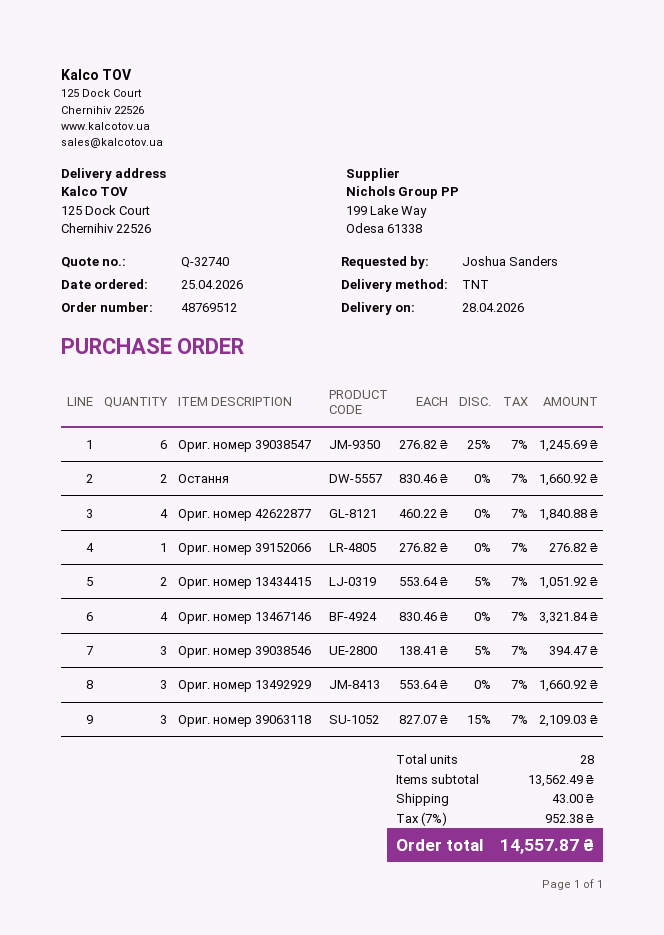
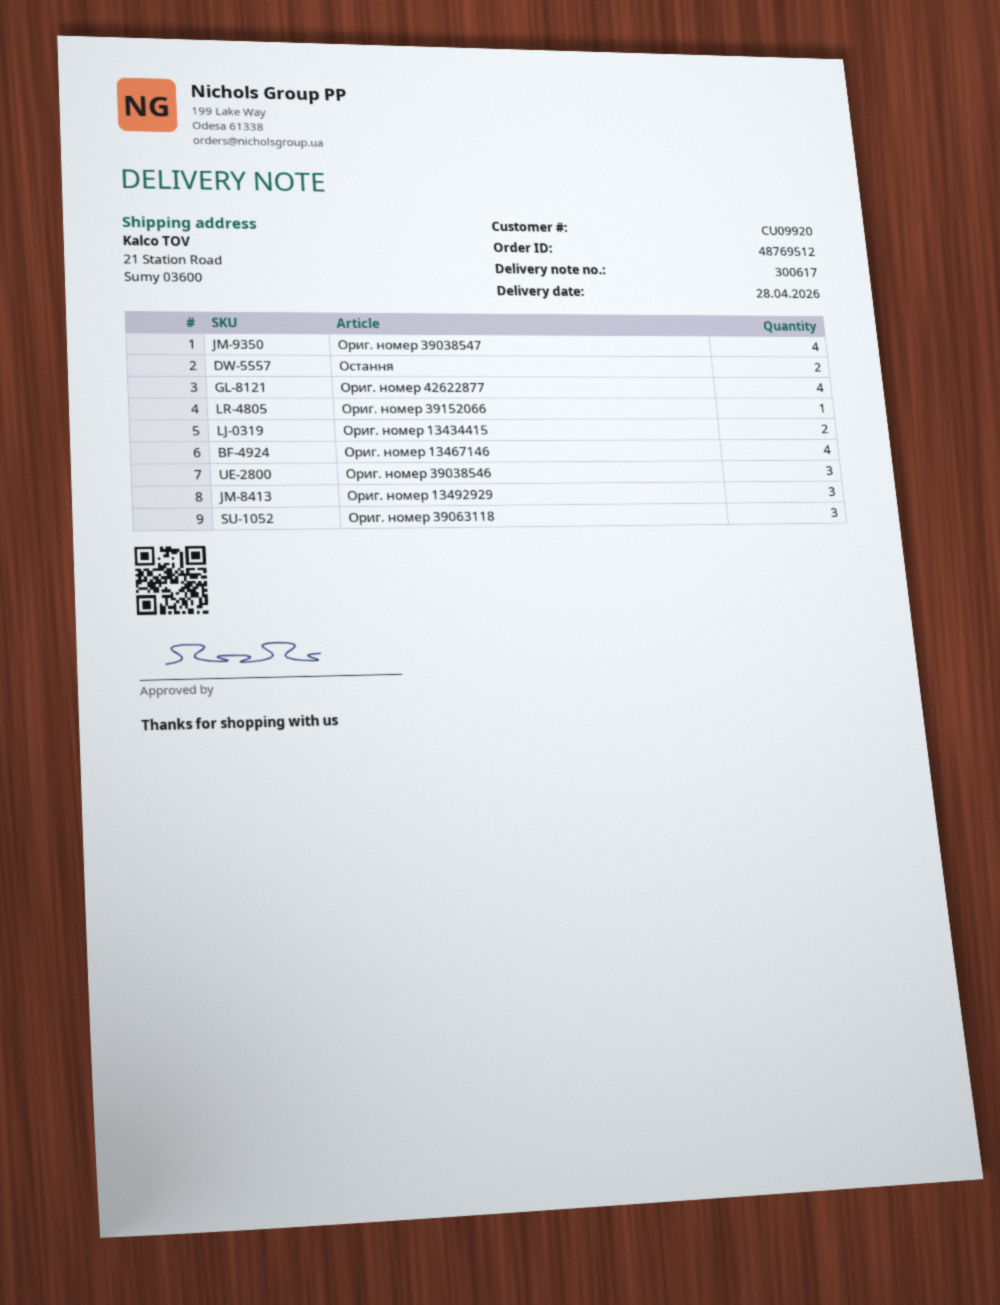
ship to: 125 Dock Court, Chernihiv 22526 -> 21 Station Road, Sumy 03600
Ориг. номер 39038547: 6 -> 4

